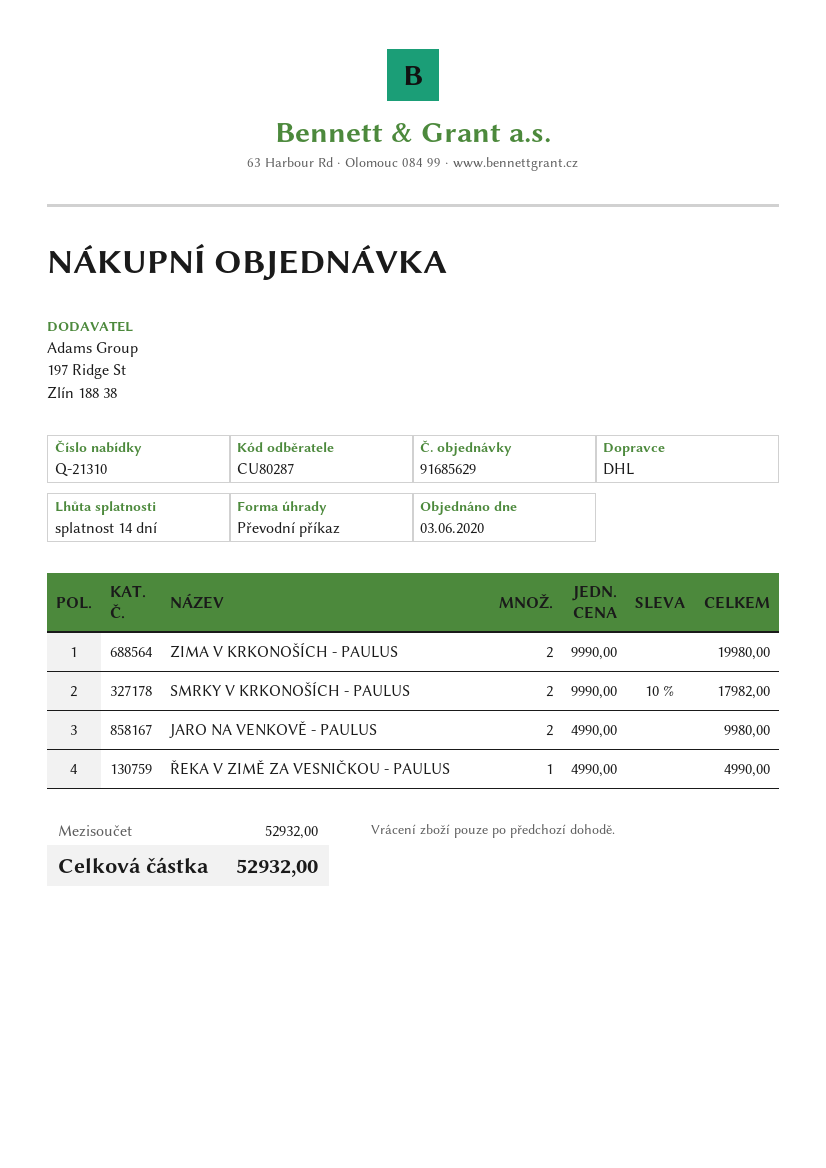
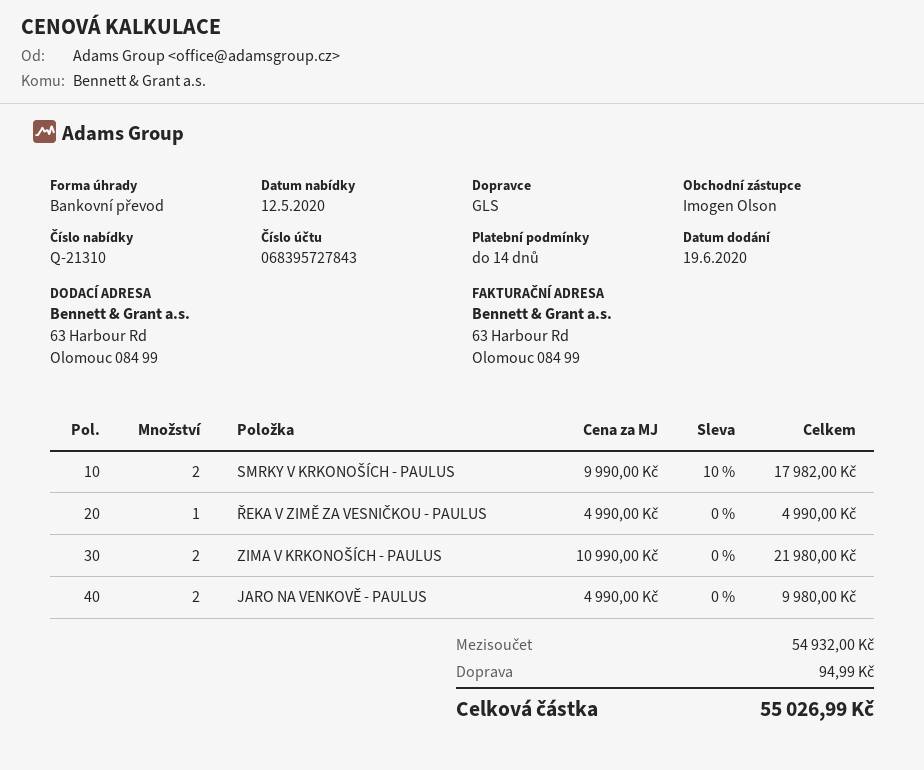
shipping method: DHL -> GLS
ZIMA V KRKONOŠÍCH - PAULUS: 2 x 9990.00 = 19980.00 -> 2 x 10990.00 = 21980.00
subtotal: 52932.00 -> 54932.00
shipping: none -> 94.99
total: 52932.00 -> 55026.99

